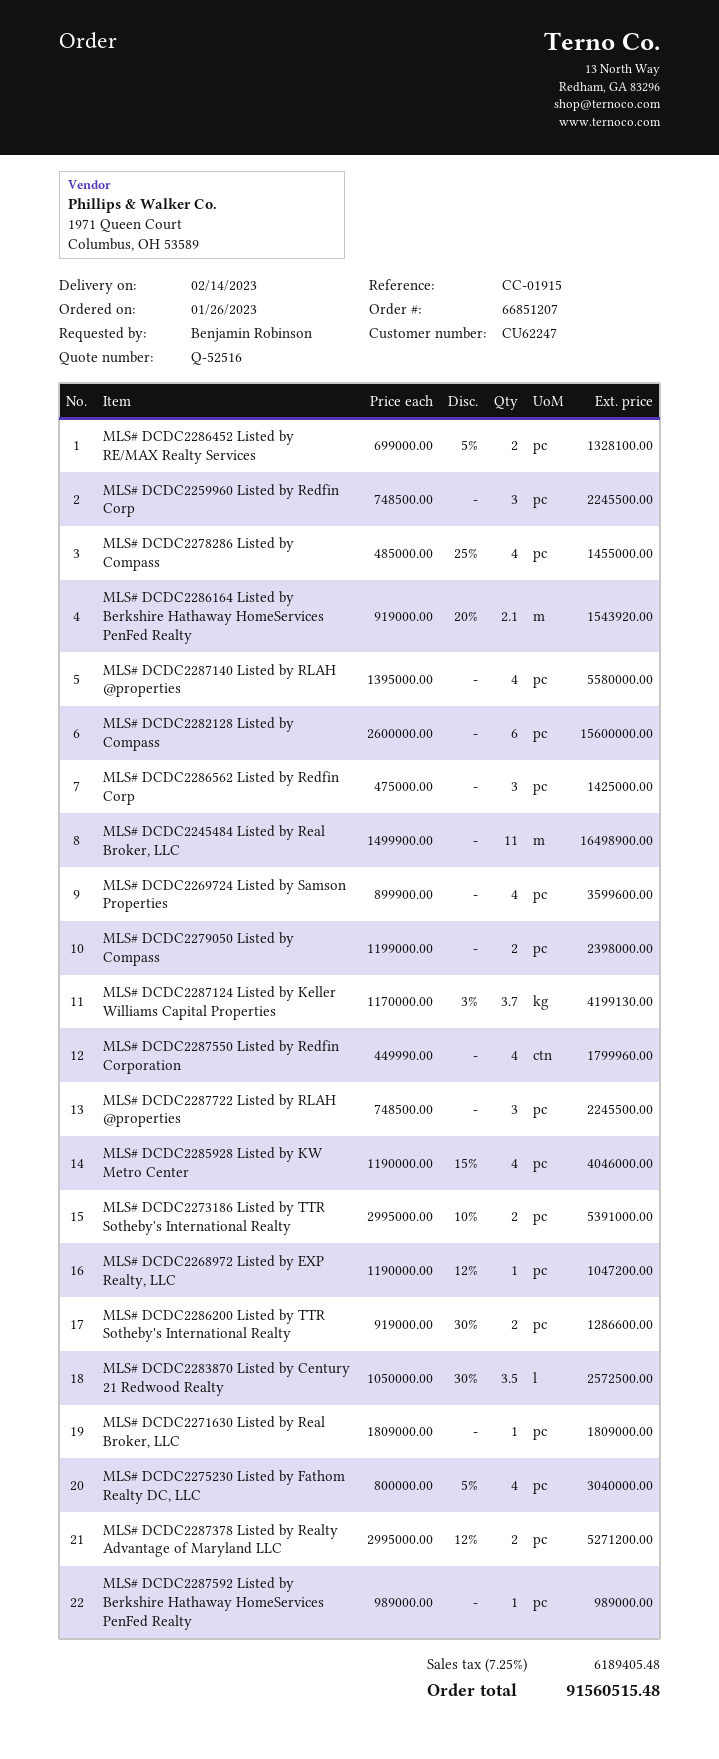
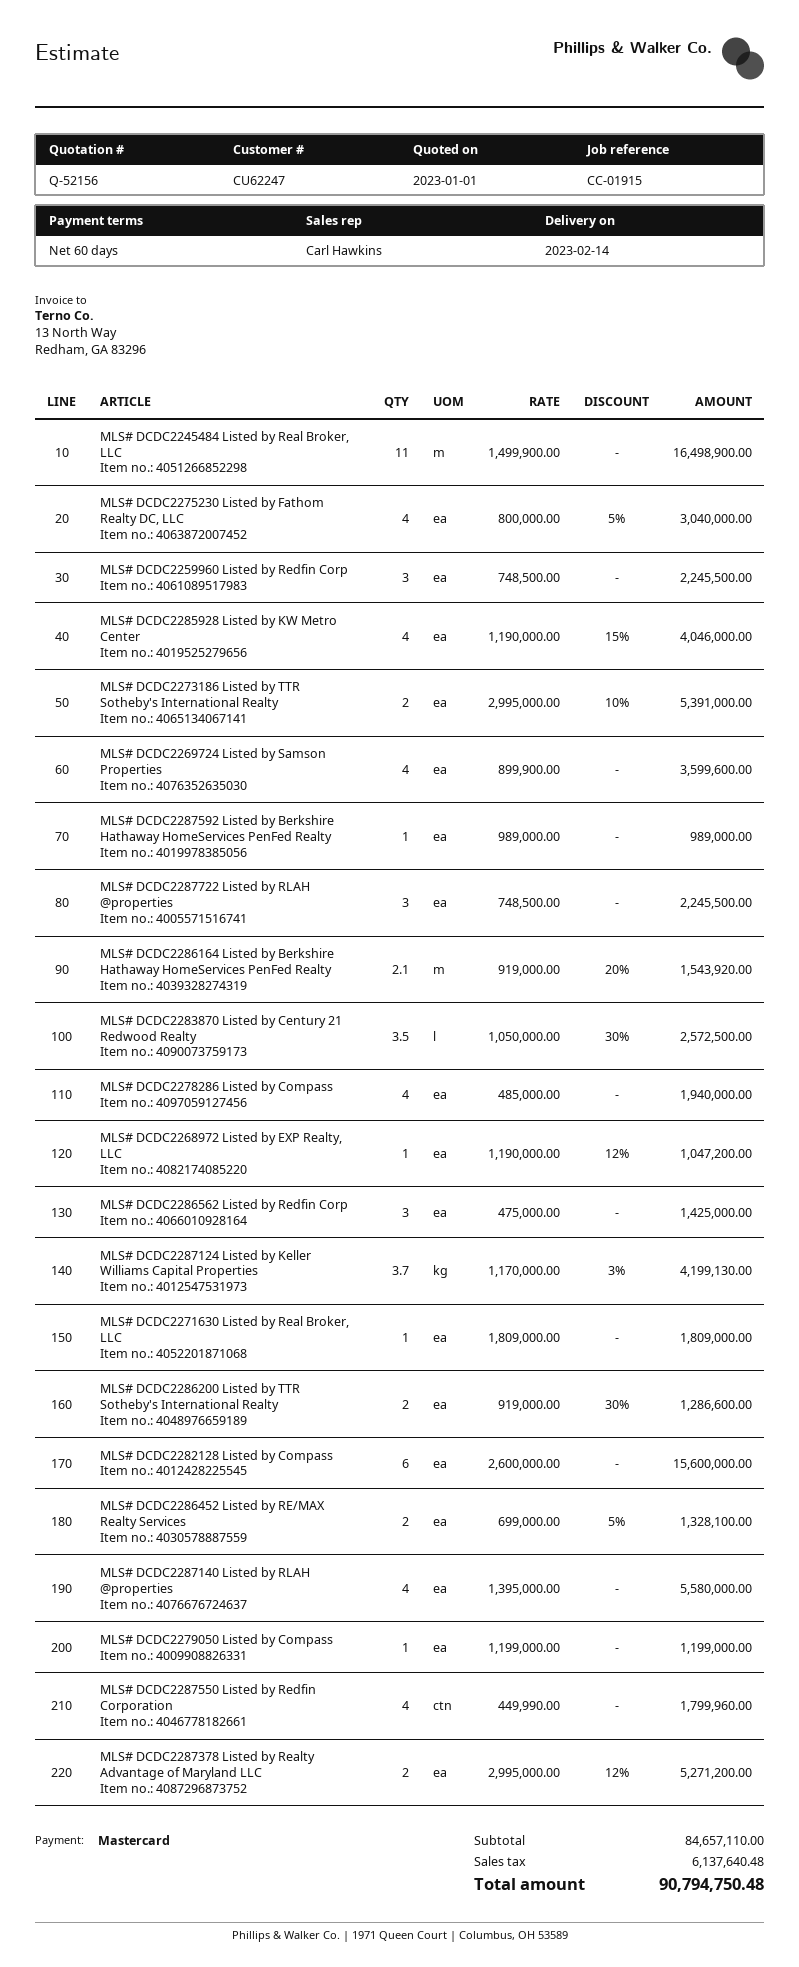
quote number: Q-52516 -> Q-52156
MLS# DCDC2278286 Listed by Compass: 4 x 485000.00 - 25% = 1455000.00 -> 4 x 485000.00 = 1940000.00
MLS# DCDC2279050 Listed by Compass: 2 x 1199000.00 = 2398000.00 -> 1 x 1199000.00 = 1199000.00
tax: 6189405.48 -> 6137640.48
total: 91560515.48 -> 90794750.48

